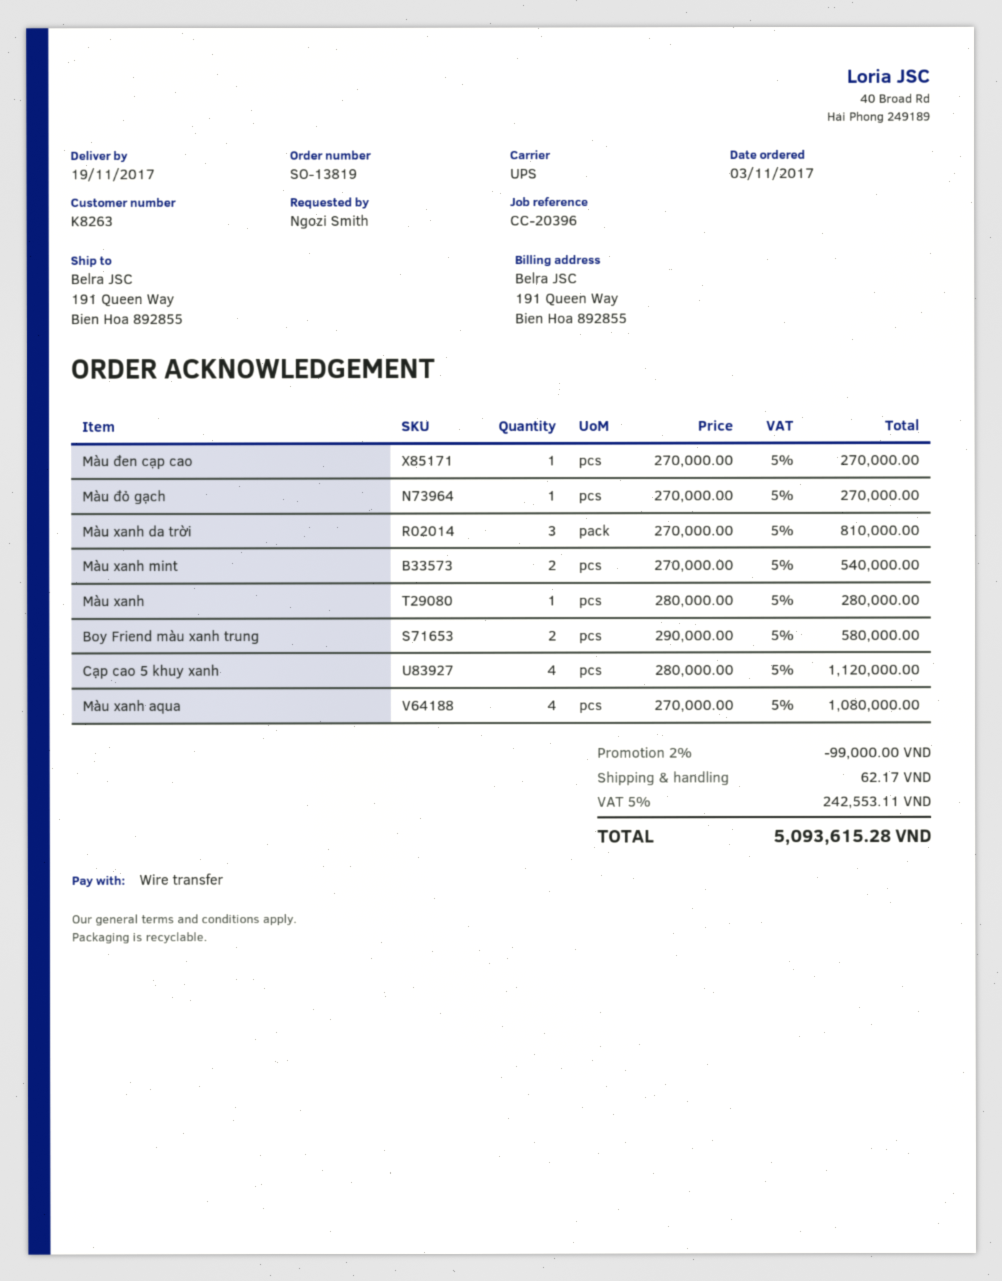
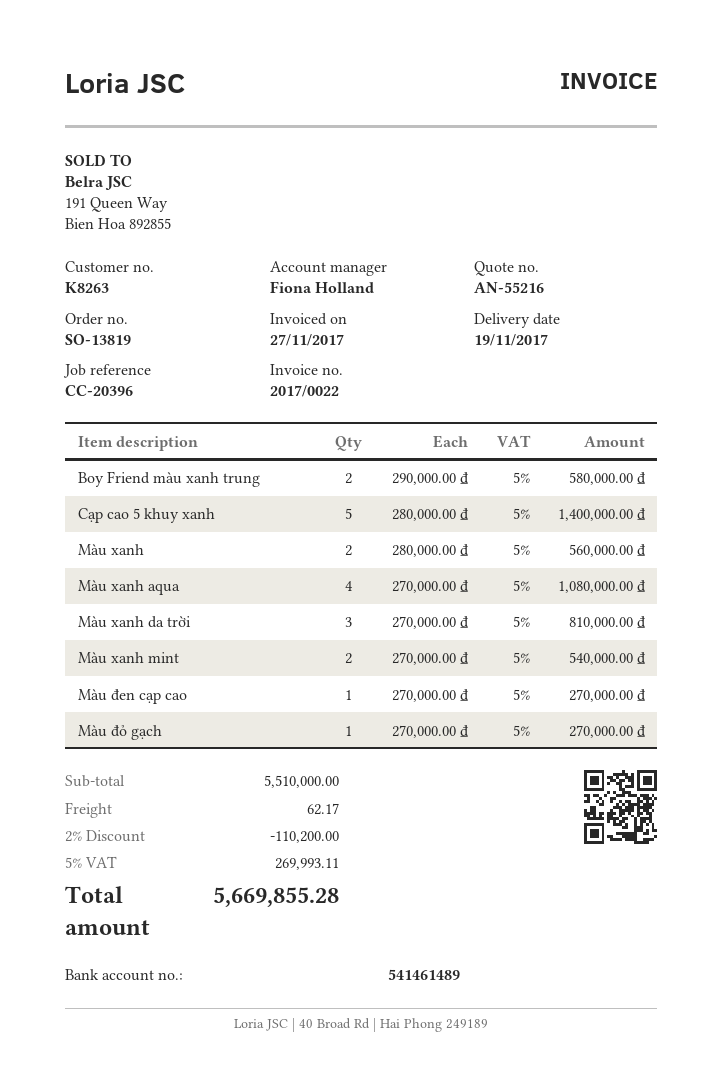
Màu xanh: 1 x 280000.00 = 280000.00 -> 2 x 280000.00 = 560000.00
Cạp cao 5 khuy xanh: 4 x 280000.00 = 1120000.00 -> 5 x 280000.00 = 1400000.00
discount: 2% = 99000.00 -> 2% = 110200.00
tax: 5% = 242553.11 -> 5% = 269993.11
total: 5093615.28 -> 5669855.28

